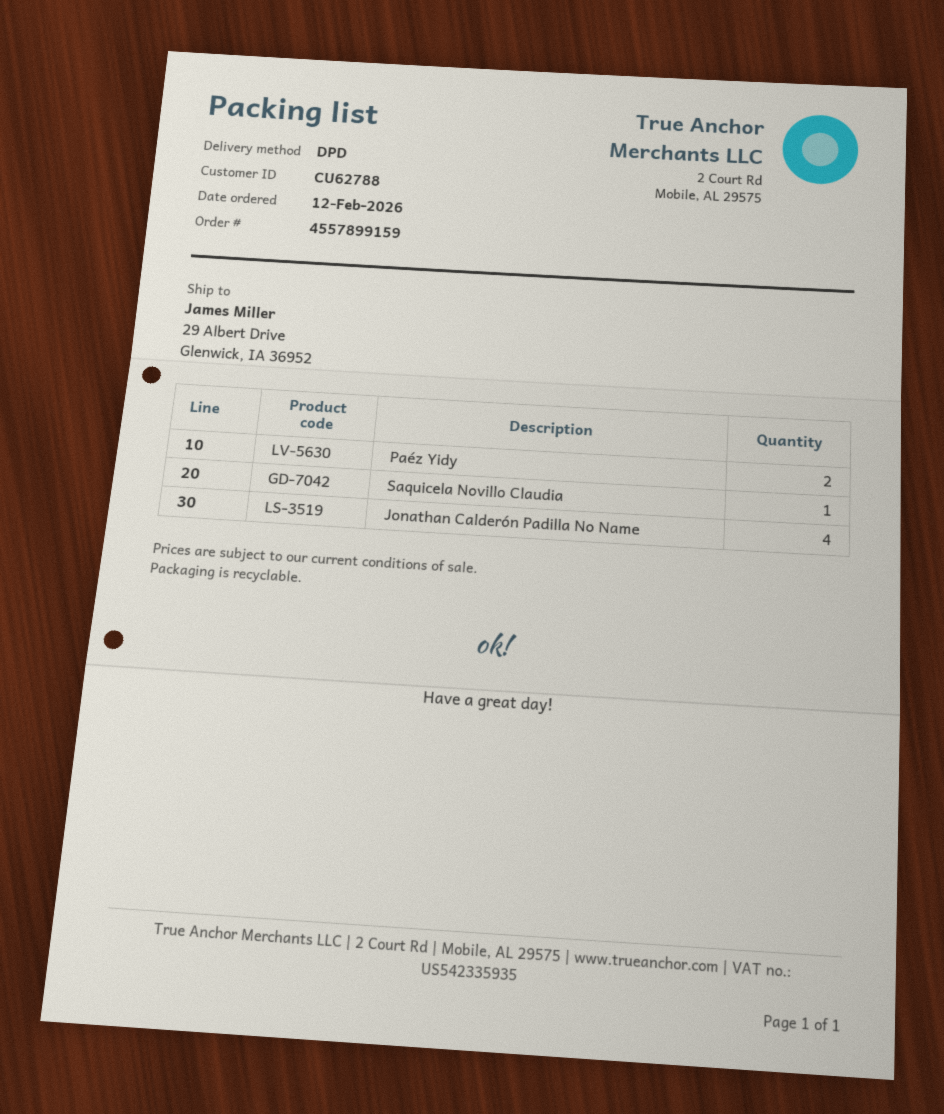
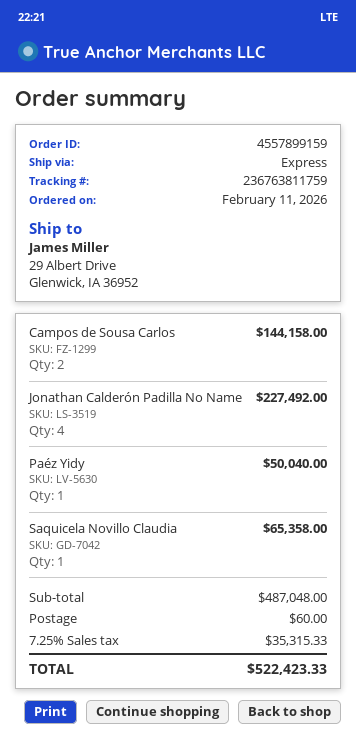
order date: 2026-02-12 -> 2026-02-11
shipping method: DPD -> express
Paéz Yidy: 2 -> 1
Campos de Sousa Carlos: none -> 2

